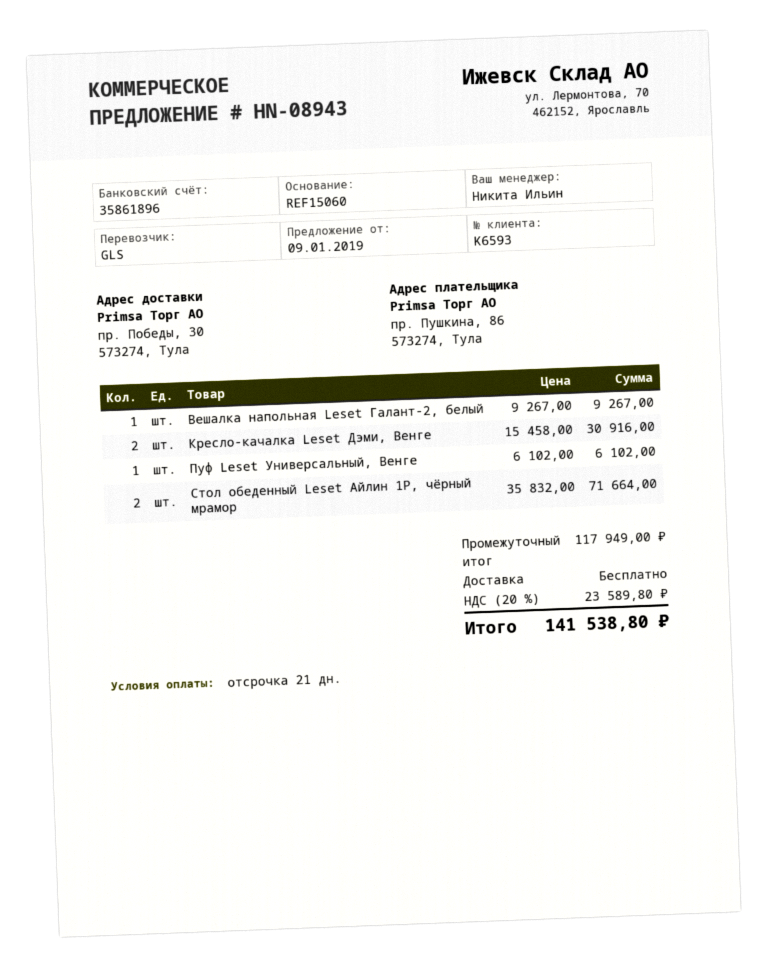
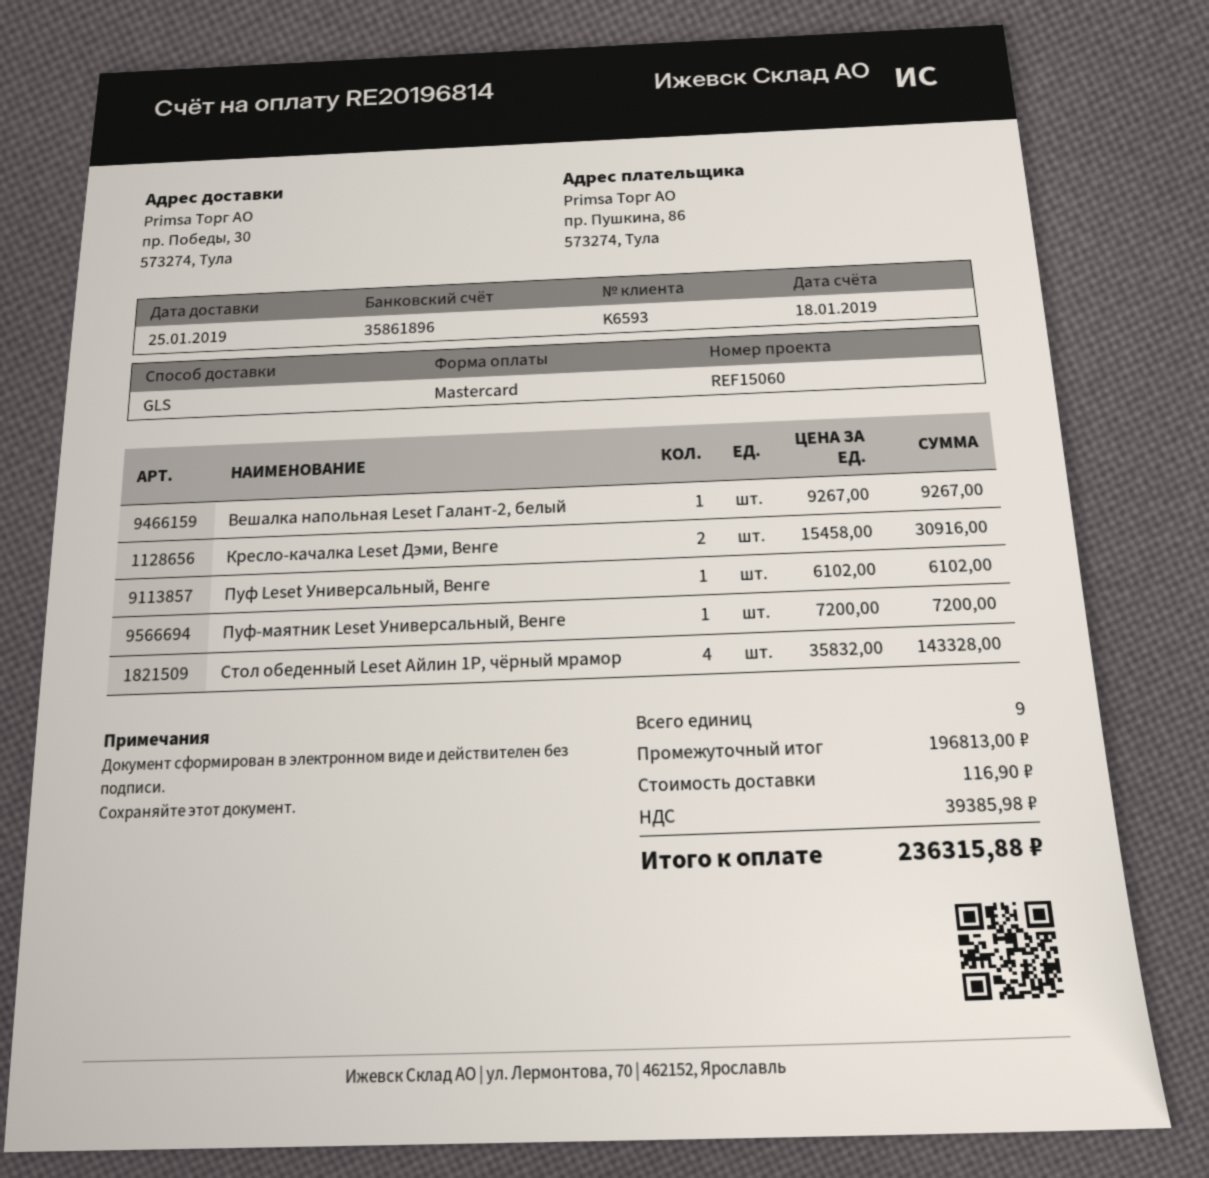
Стол обеденный Leset Айлин 1Р, чёрный мрамор: 2 x 35832.00 = 71664.00 -> 4 x 35832.00 = 143328.00
Пуф-маятник Leset Универсальный, Венге: none -> 1 x 7200.00 = 7200.00
subtotal: 117949.00 -> 196813.00
shipping: 0.00 -> 116.90
tax: 23589.80 -> 39385.98
total: 141538.80 -> 236315.88

